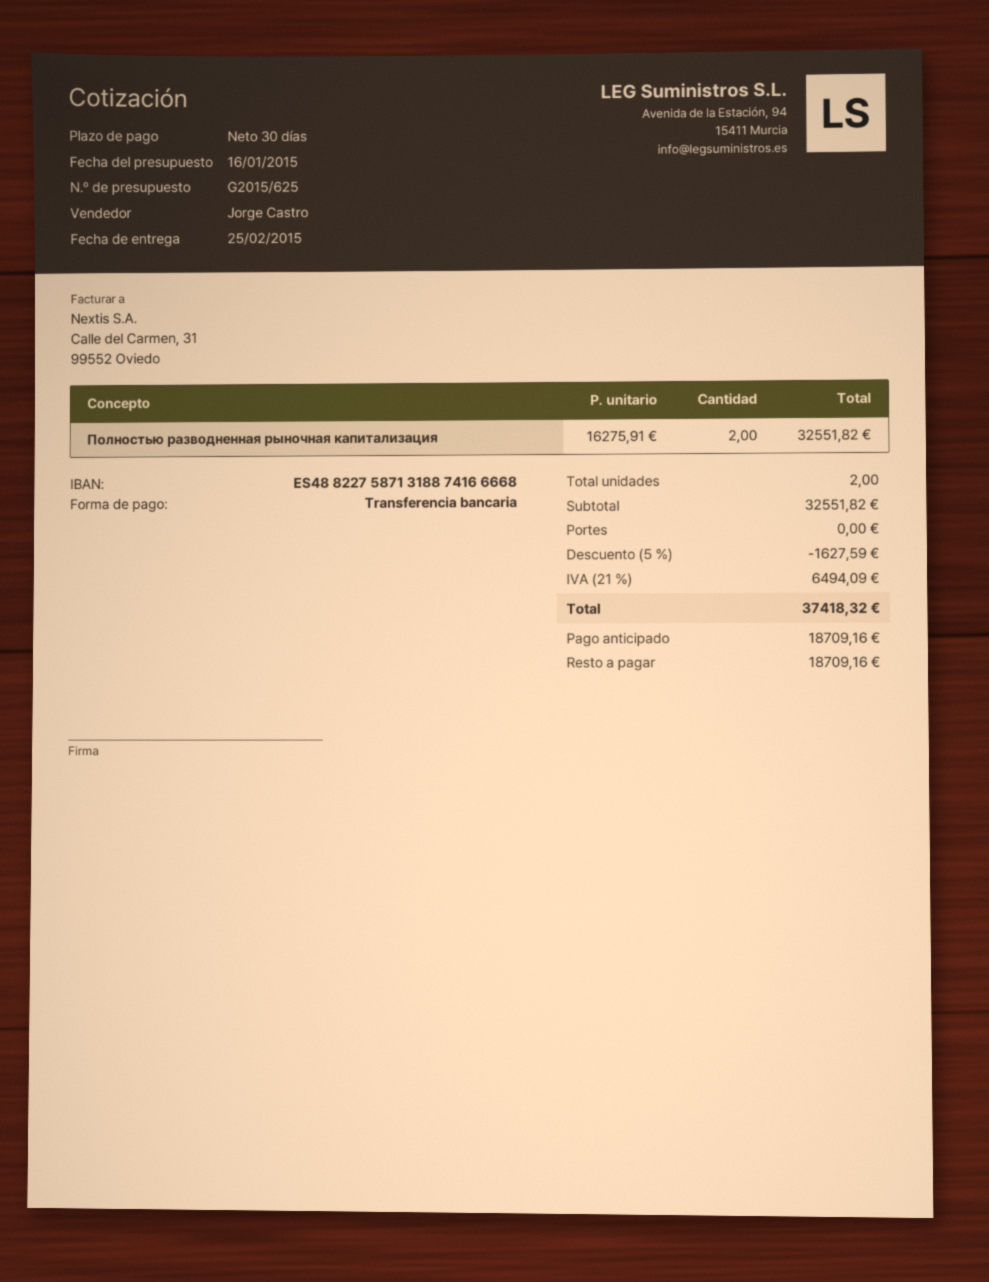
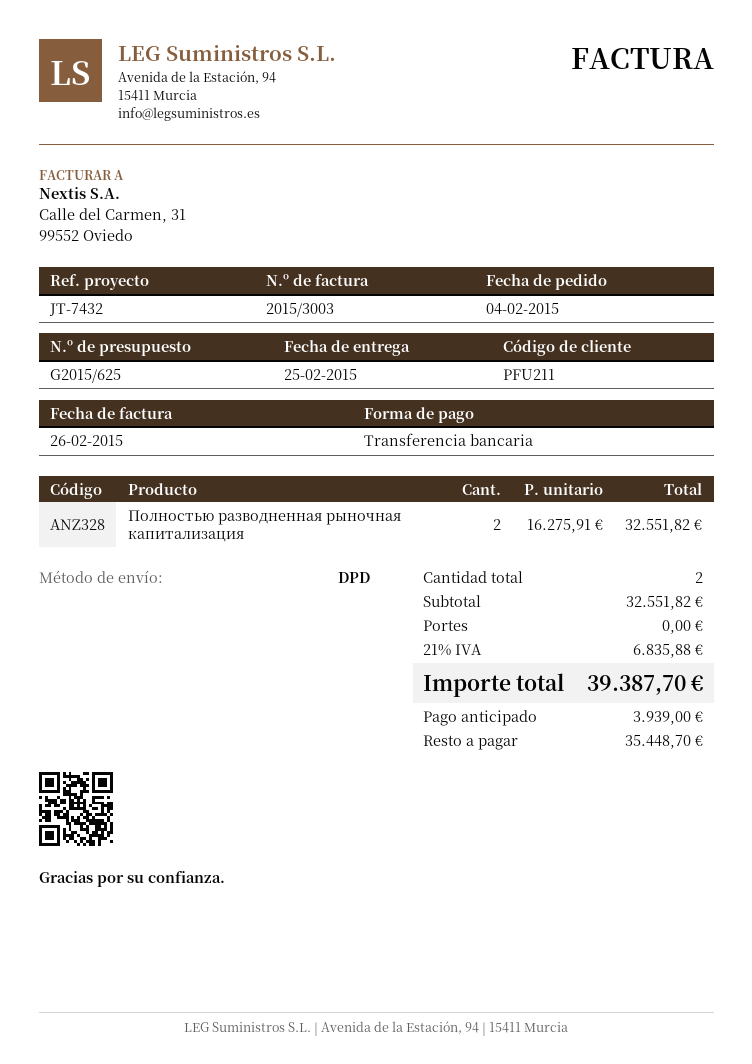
discount: 5% = 1627.59 -> none
tax: 21% = 6494.09 -> 21% = 6835.88
total: 37418.32 -> 39387.70
deposit: 18709.16 -> 3939.00
balance: 18709.16 -> 35448.70

